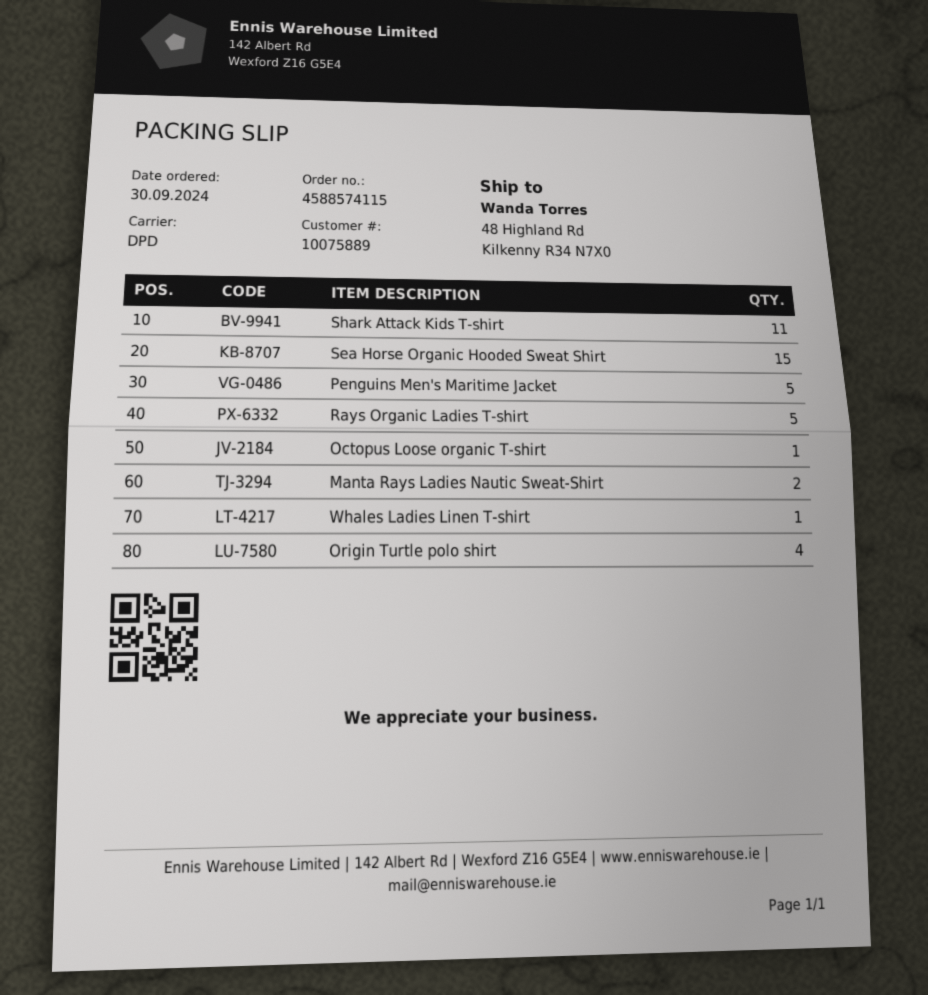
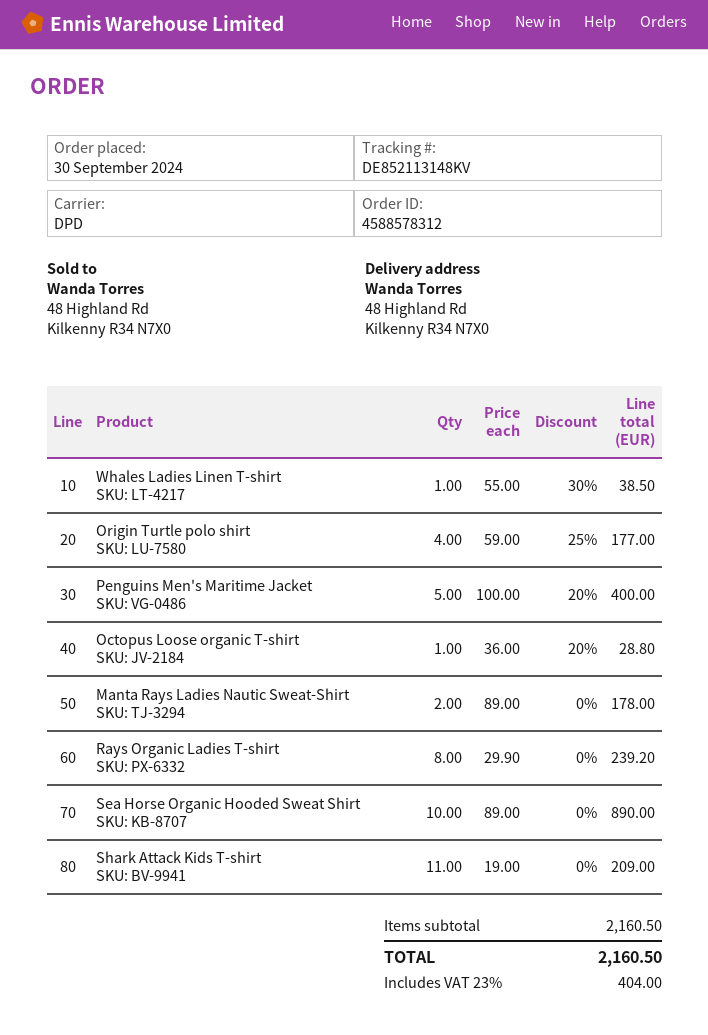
order number: 4588574115 -> 4588578312
Sea Horse Organic Hooded Sweat Shirt: 15 -> 10
Rays Organic Ladies T-shirt: 5 -> 8

